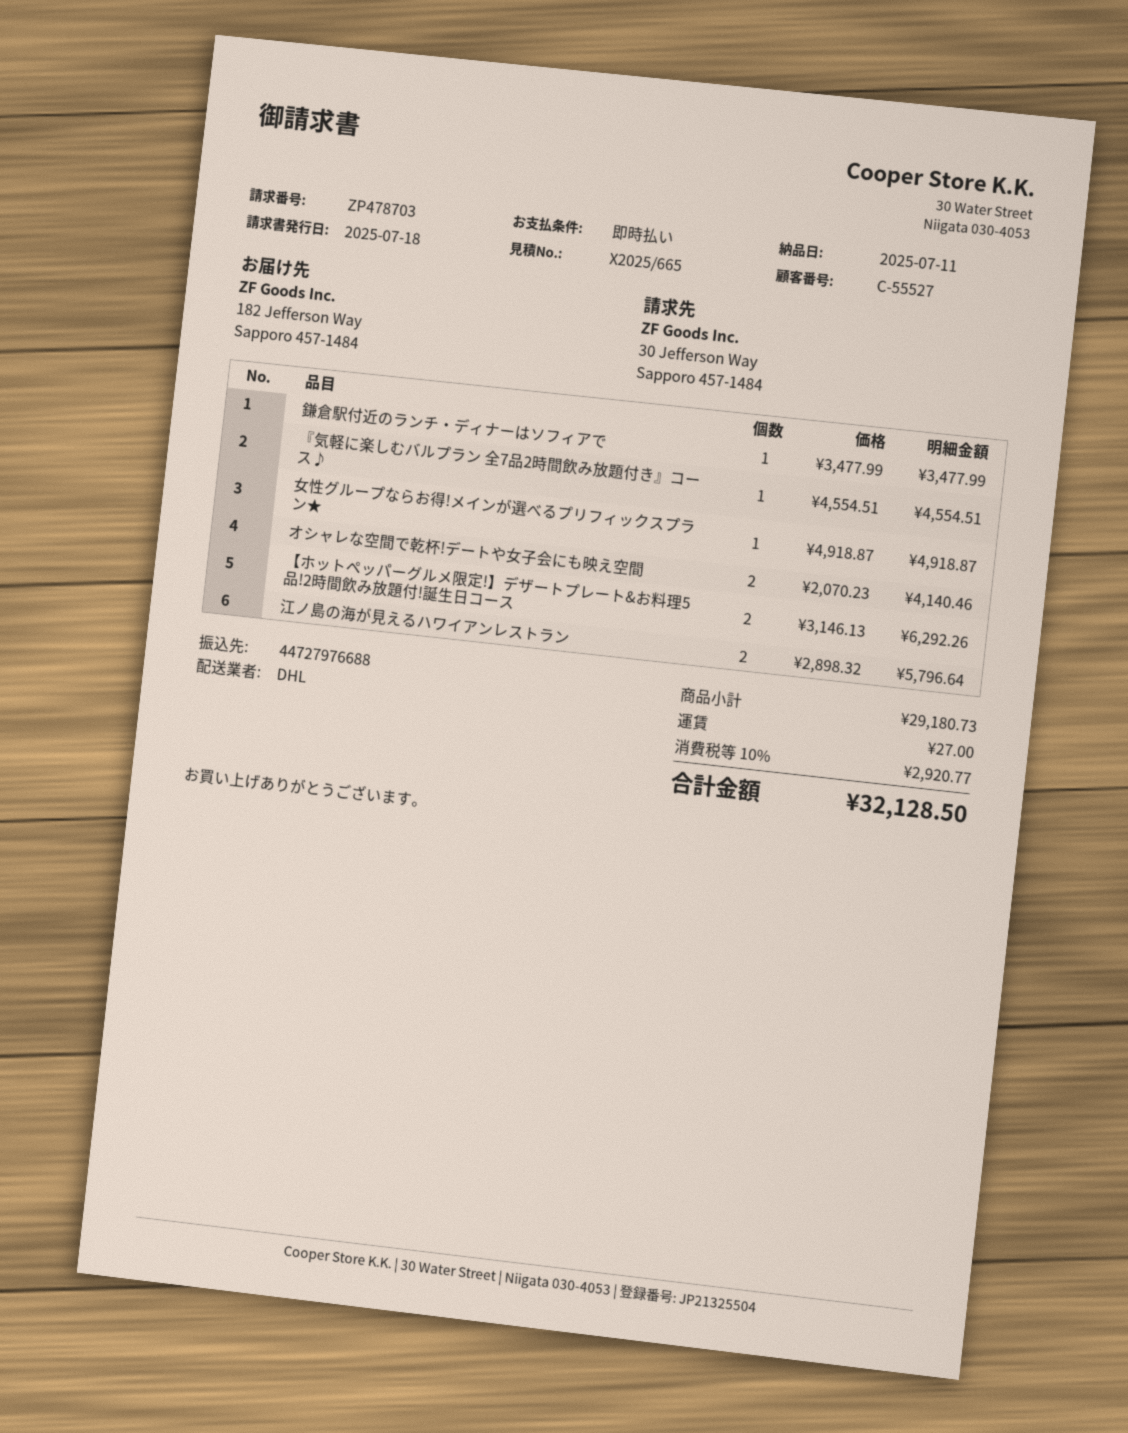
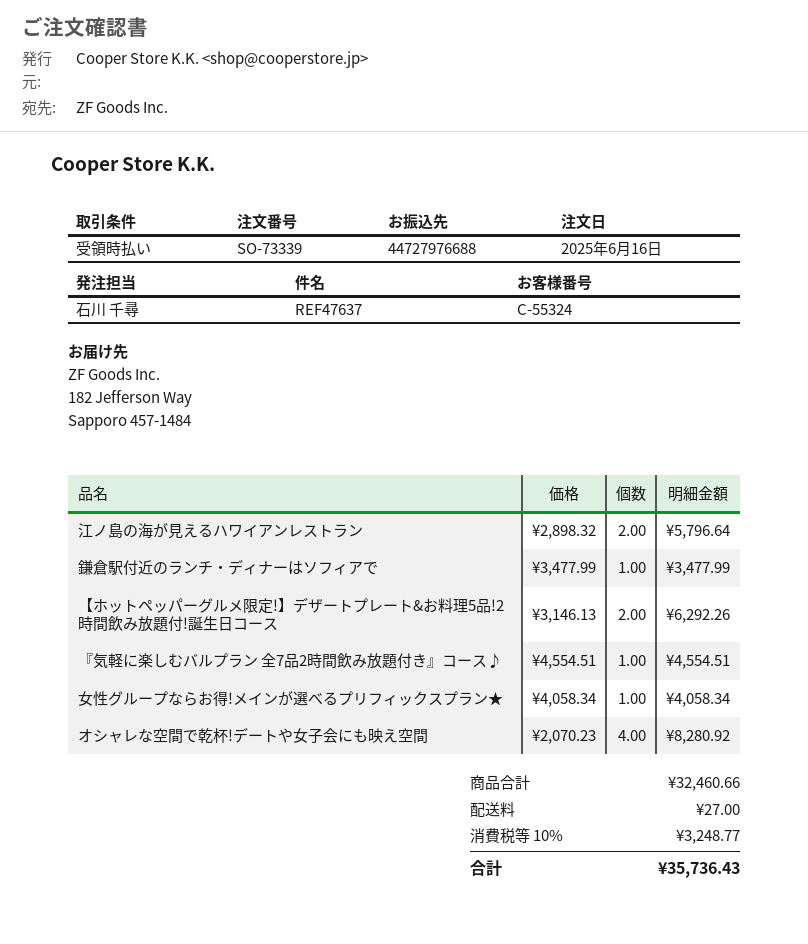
customer number: C-55527 -> C-55324
女性グループならお得!メインが選べるプリフィックスプラン★: 1 x 4918.87 = 4918.87 -> 1 x 4058.34 = 4058.34
オシャレな空間で乾杯!デートや女子会にも映え空間: 2 x 2070.23 = 4140.46 -> 4 x 2070.23 = 8280.92
subtotal: 29180.73 -> 32460.66
tax: 10% = 2920.77 -> 10% = 3248.77
total: 32128.50 -> 35736.43

